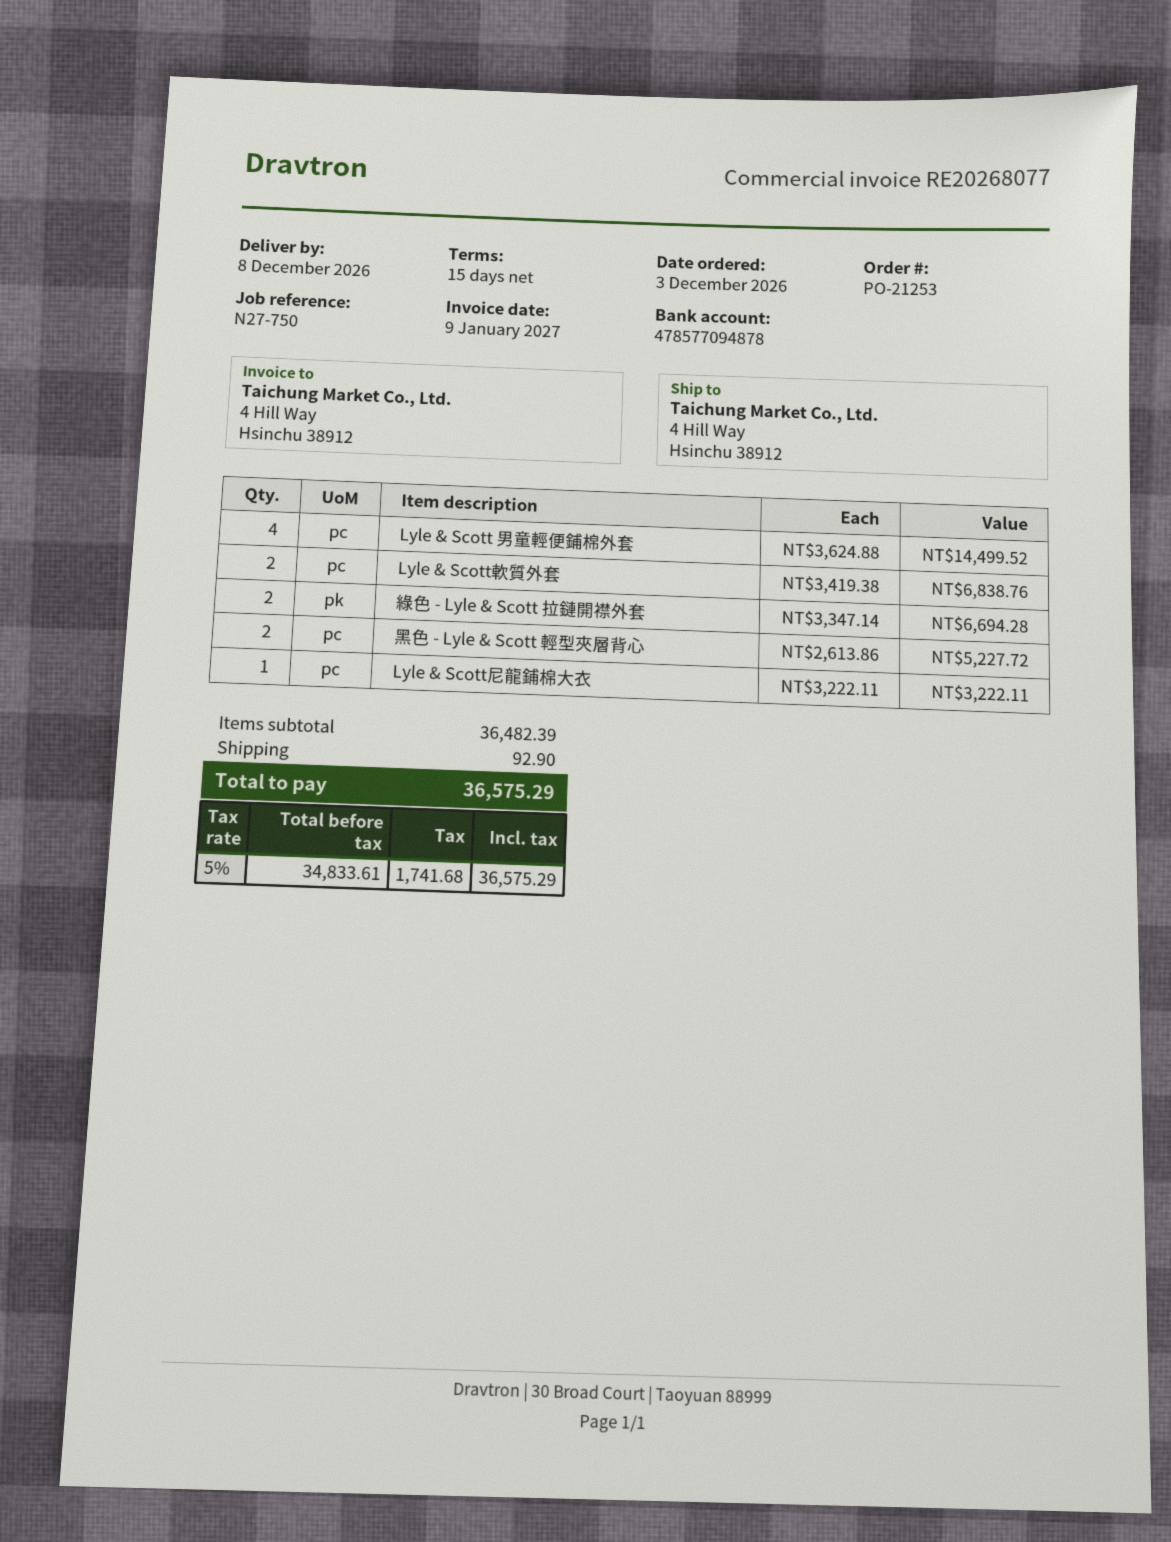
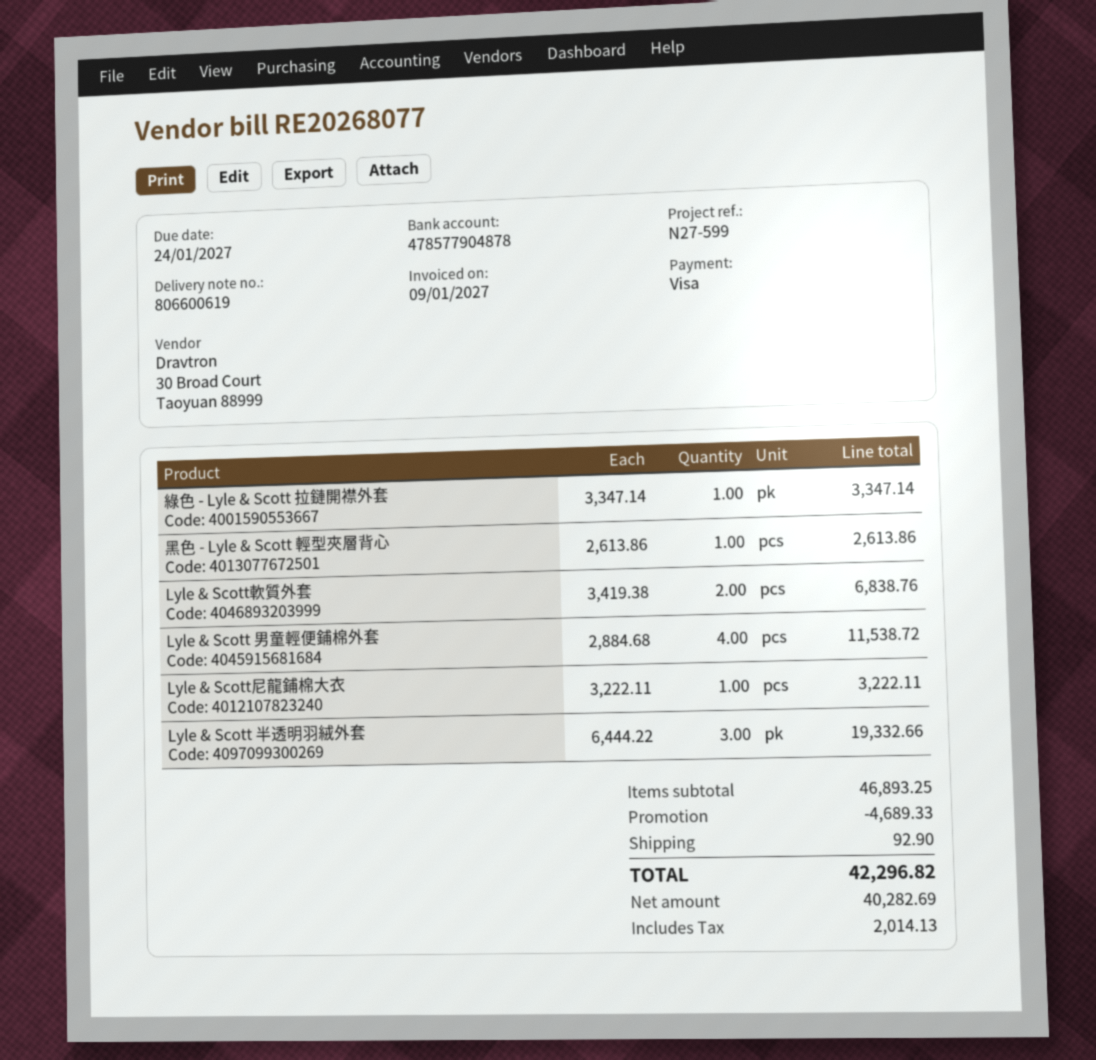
reference: N27-750 -> N27-599
bank account: 478577094878 -> 478577904878
Lyle & Scott 男童輕便鋪棉外套: 4 x 3624.88 = 14499.52 -> 4 x 2884.68 = 11538.72
綠色 - Lyle & Scott 拉鏈開襟外套: 2 x 3347.14 = 6694.28 -> 1 x 3347.14 = 3347.14
黑色 - Lyle & Scott 輕型夾層背心: 2 x 2613.86 = 5227.72 -> 1 x 2613.86 = 2613.86
Lyle & Scott 半透明羽絨外套: none -> 3 x 6444.22 = 19332.66
subtotal: 36482.39 -> 46893.25
discount: none -> 4689.33
net: 34833.61 -> 40282.69
tax: 1741.68 -> 2014.13
total: 36575.29 -> 42296.82

